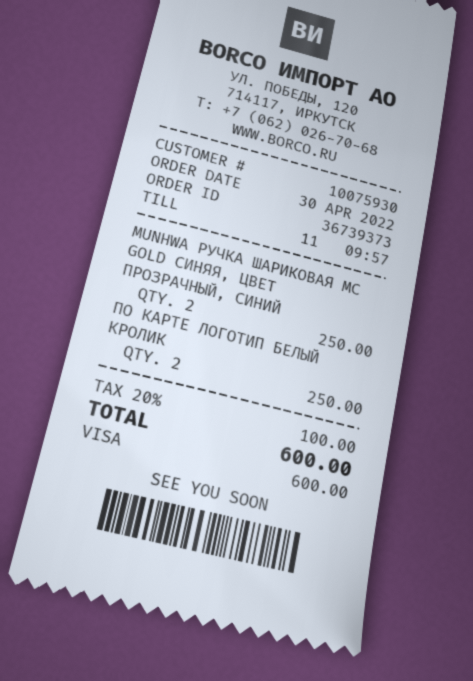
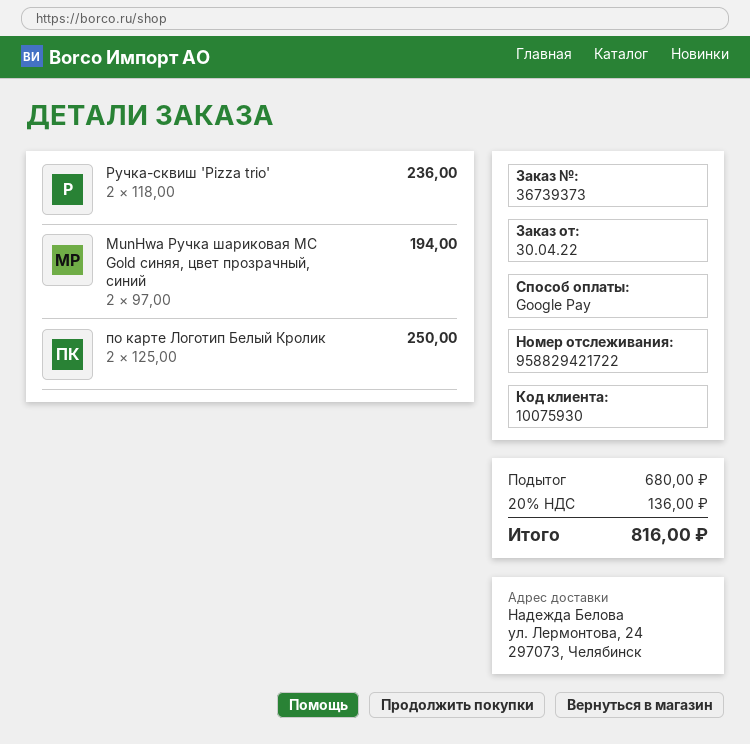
payment method: Visa -> Google Pay
MUNHWA РУЧКА ШАРИКОВАЯ MC GOLD СИНЯЯ, ЦВЕТ ПРОЗРАЧНЫЙ, СИНИЙ: 2 for 250.00 -> 2 for 194.00
Ручка-сквиш 'Pizza trio': none -> 2 for 236.00
tax: 20% = 100.00 -> 20% = 136.00
total: 600.00 -> 816.00

